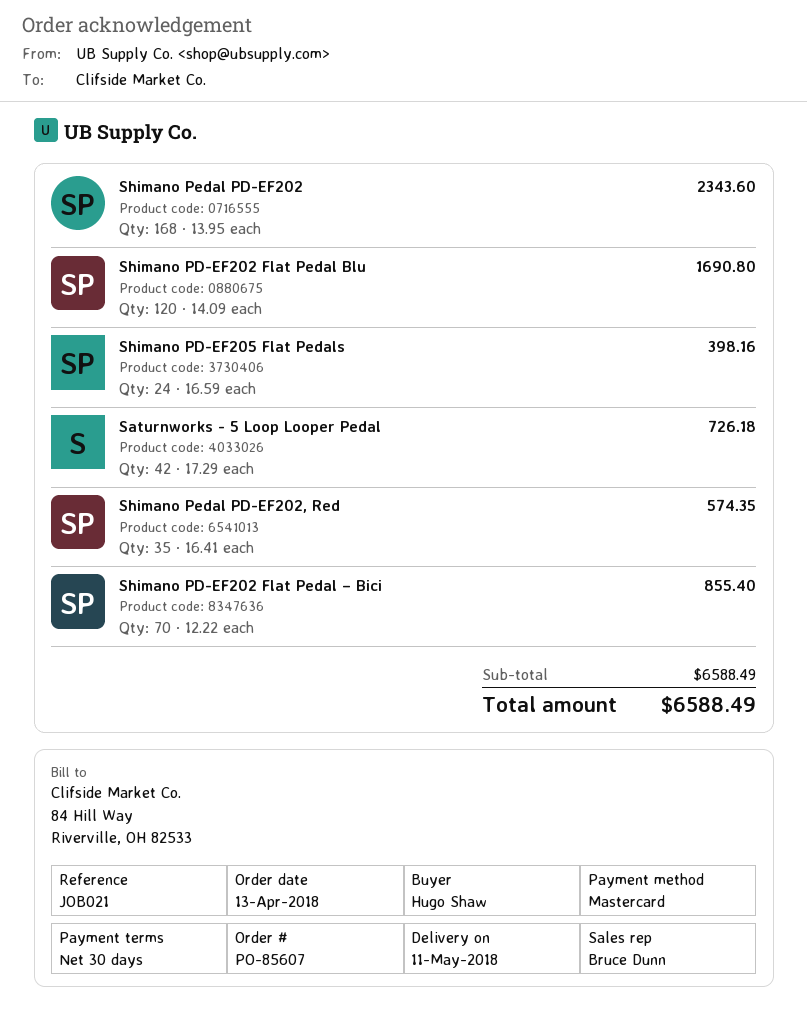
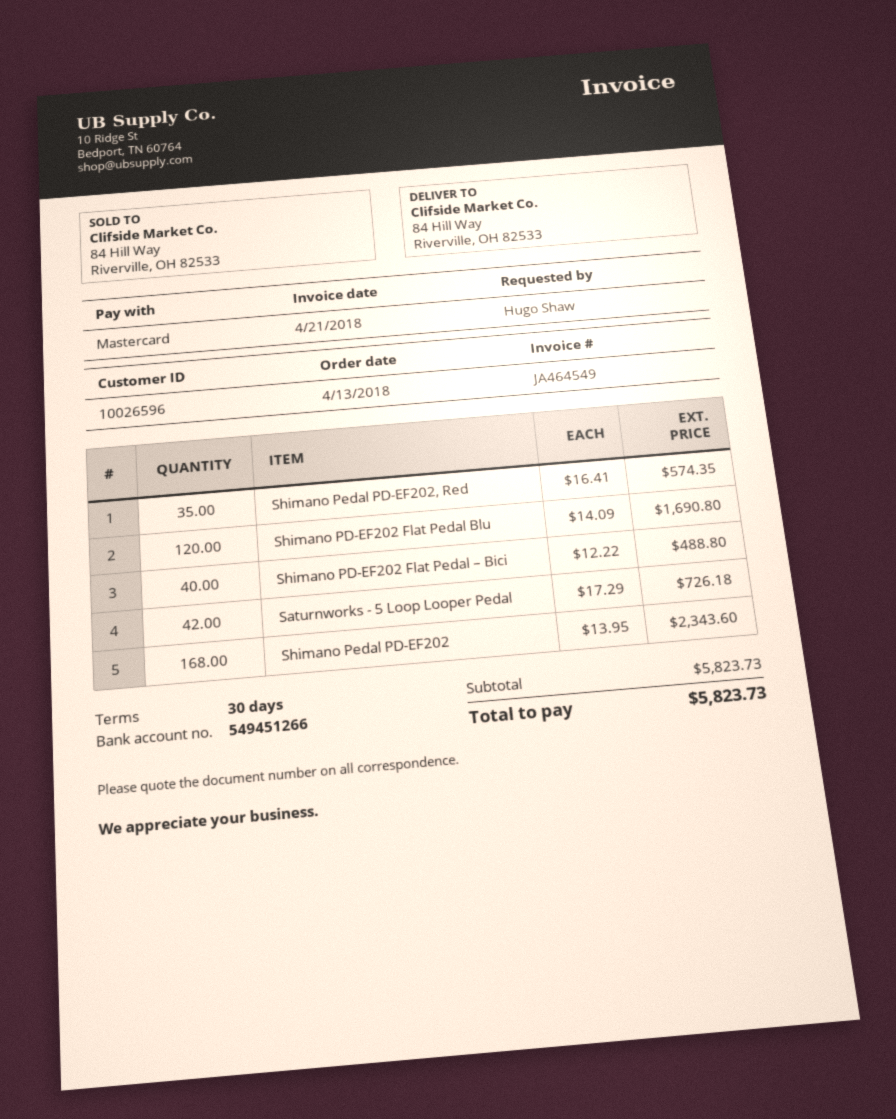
Shimano PD-EF205 Flat Pedals: 24 x 16.59 = 398.16 -> none
Shimano PD-EF202 Flat Pedal – Bici: 70 x 12.22 = 855.40 -> 40 x 12.22 = 488.80
subtotal: 6588.49 -> 5823.73
total: 6588.49 -> 5823.73

